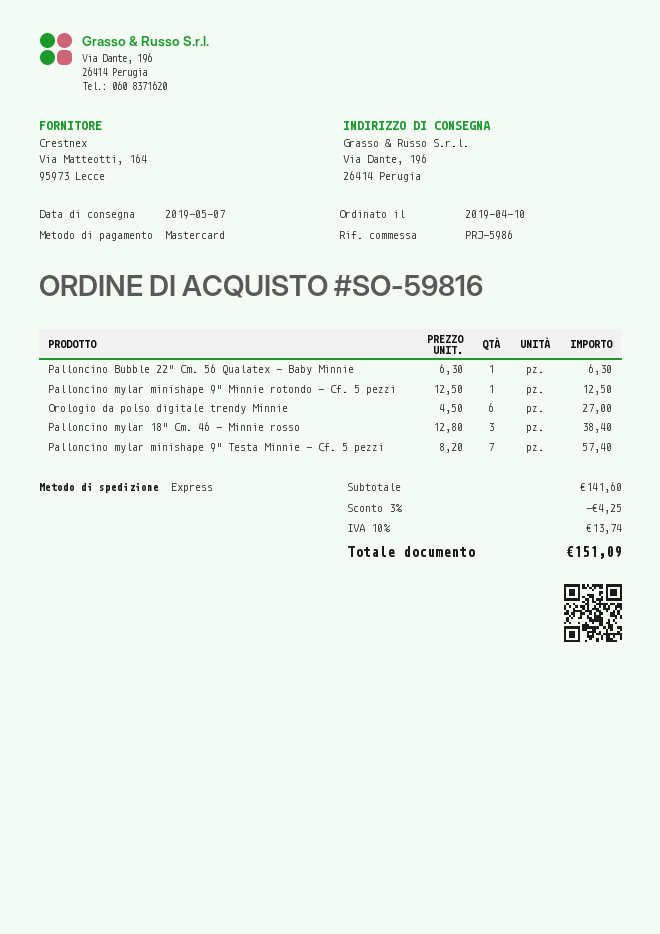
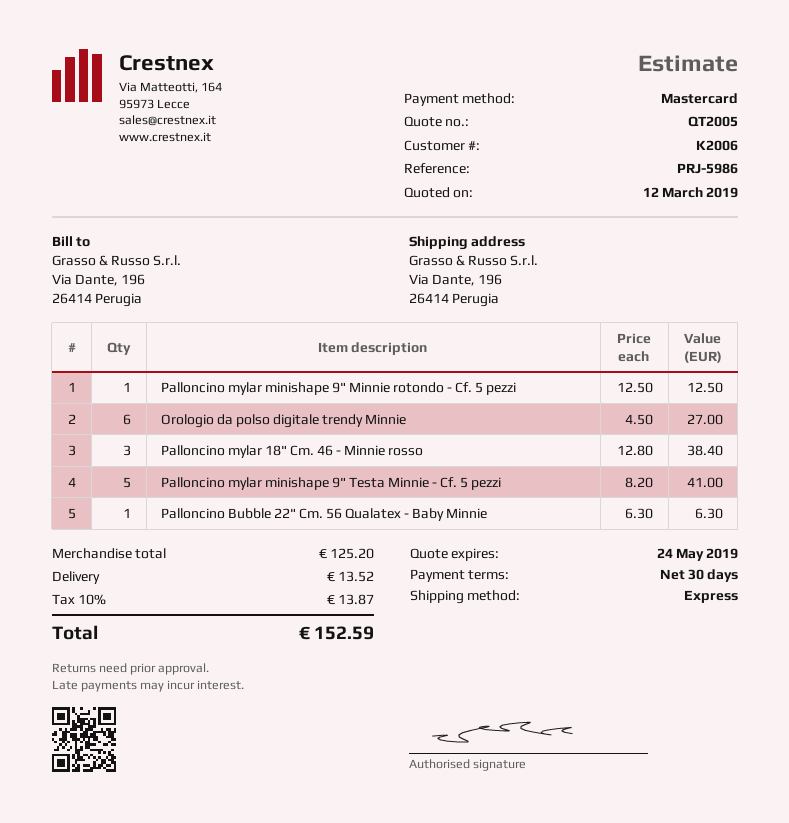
Palloncino mylar minishape 9" Testa Minnie - Cf. 5 pezzi: 7 x 8.20 = 57.40 -> 5 x 8.20 = 41.00
subtotal: 141.60 -> 125.20
discount: 3% = 4.25 -> none
shipping: none -> 13.52
tax: 10% = 13.74 -> 10% = 13.87
total: 151.09 -> 152.59

